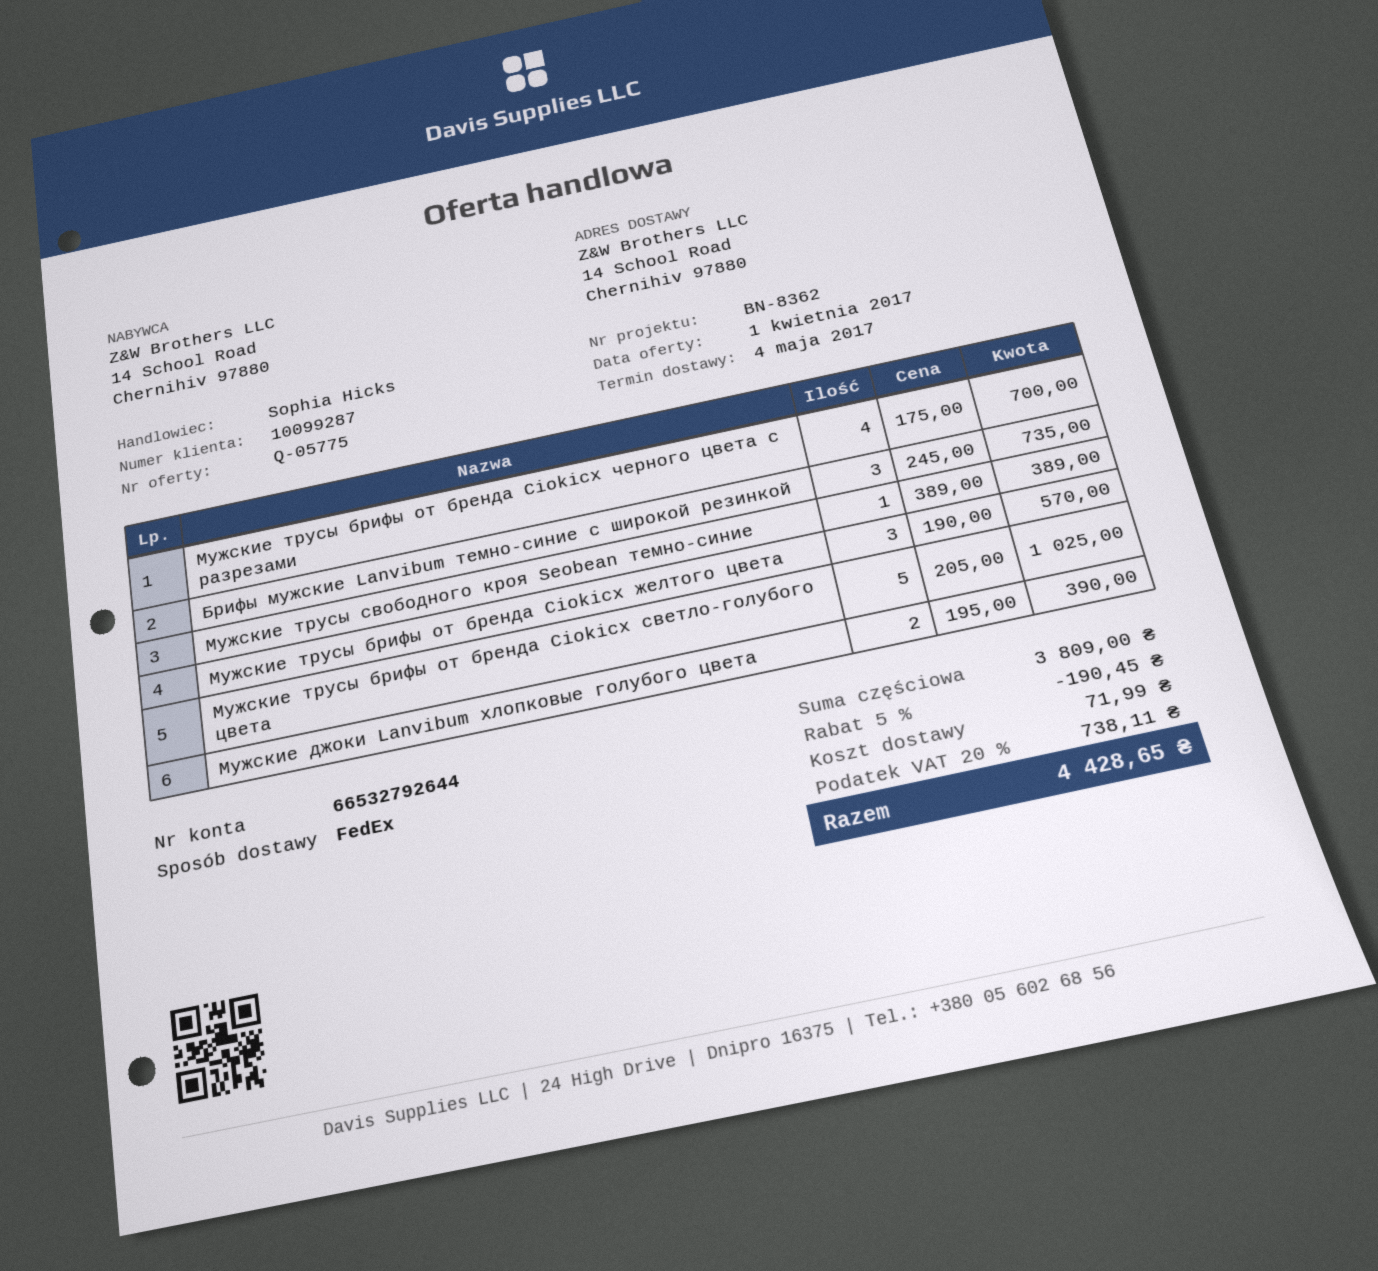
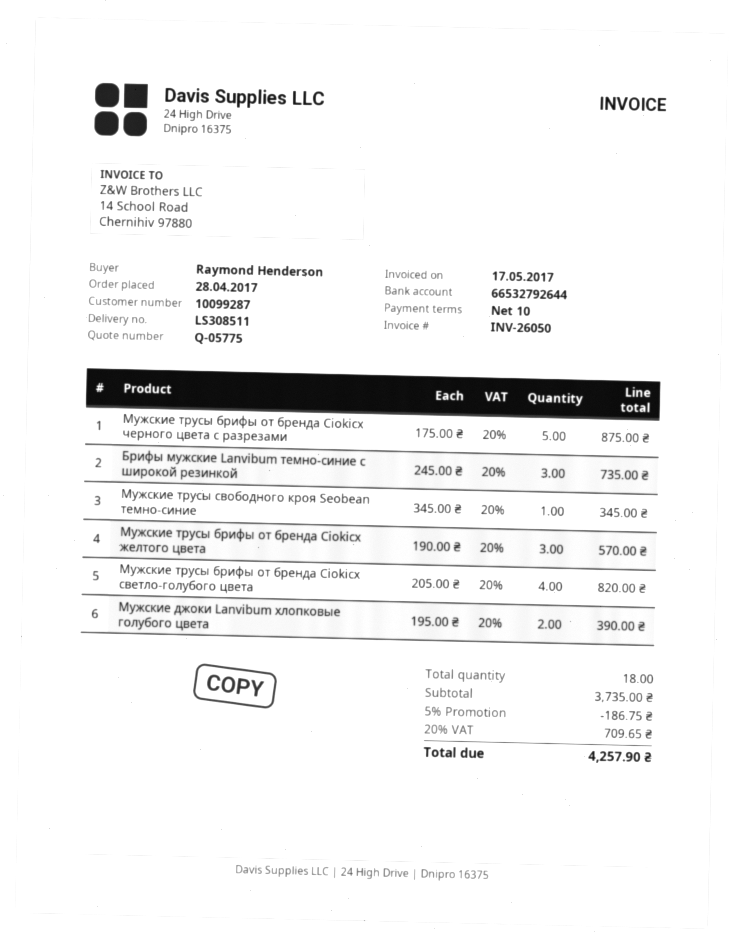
Мужские трусы брифы от бренда Ciokicx черного цвета с разрезами: 4 x 175.00 = 700.00 -> 5 x 175.00 = 875.00
Мужские трусы свободного кроя Seobean темно-синие: 1 x 389.00 = 389.00 -> 1 x 345.00 = 345.00
Мужские трусы брифы от бренда Ciokicx светло-голубого цвета: 5 x 205.00 = 1025.00 -> 4 x 205.00 = 820.00
subtotal: 3809.00 -> 3735.00
discount: 5% = 190.45 -> 5% = 186.75
shipping: 71.99 -> none
tax: 20% = 738.11 -> 20% = 709.65
total: 4428.65 -> 4257.90

